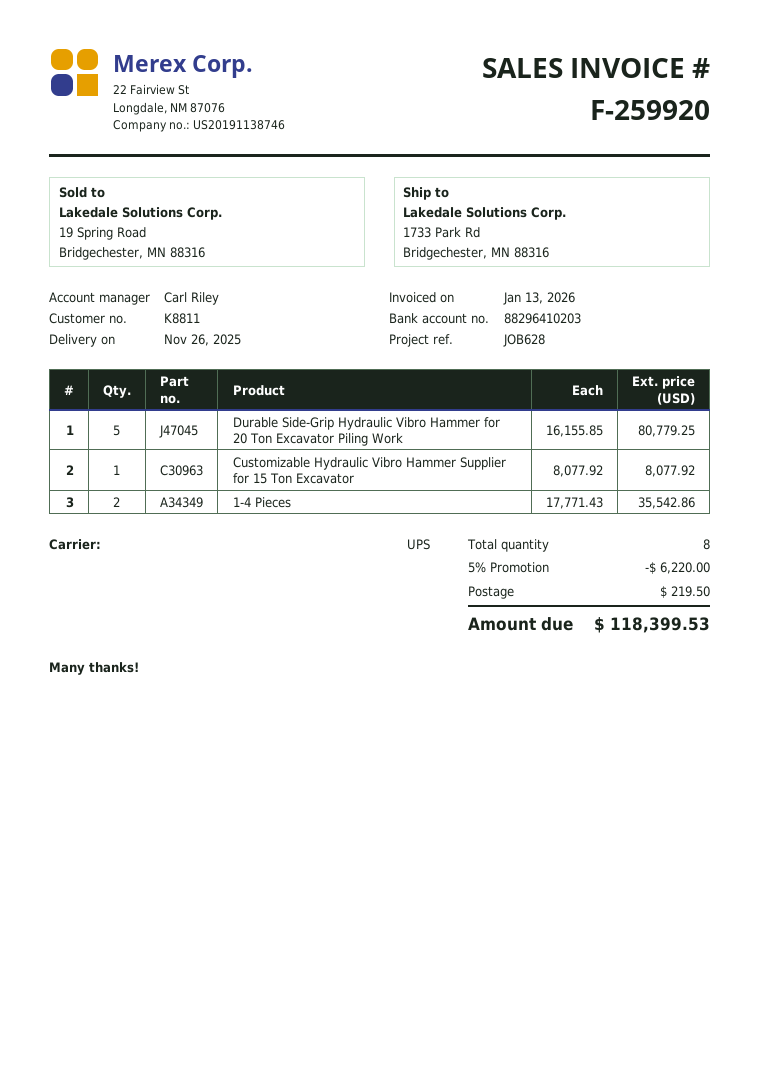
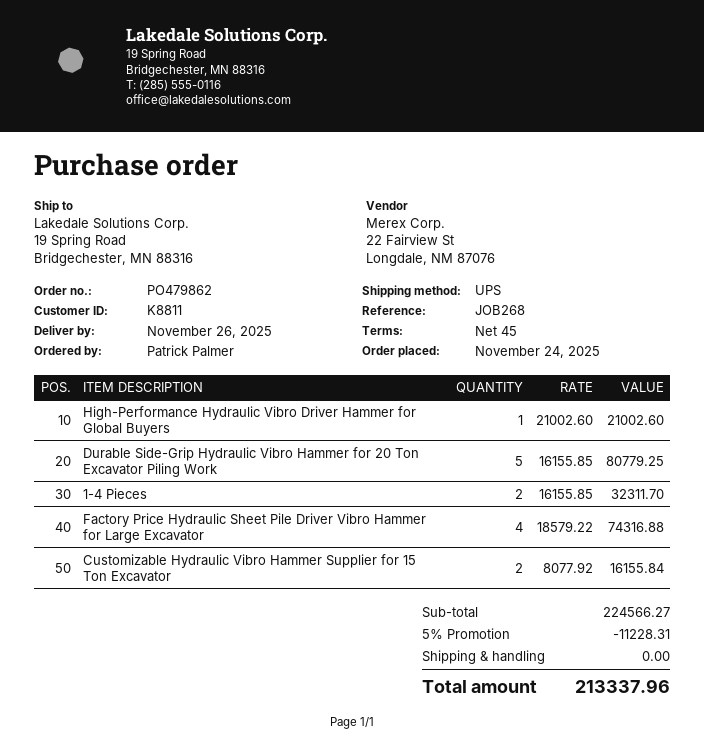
reference: JOB628 -> JOB268
ship to: 1733 Park Rd, Bridgechester, MN 88316 -> 19 Spring Road, Bridgechester, MN 88316
Customizable Hydraulic Vibro Hammer Supplier for 15 Ton Excavator: 1 x 8077.92 = 8077.92 -> 2 x 8077.92 = 16155.84
1-4 Pieces: 2 x 17771.43 = 35542.86 -> 2 x 16155.85 = 32311.70
High-Performance Hydraulic Vibro Driver Hammer for Global Buyers: none -> 1 x 21002.60 = 21002.60
Factory Price Hydraulic Sheet Pile Driver Vibro Hammer for Large Excavator: none -> 4 x 18579.22 = 74316.88
discount: 5% = 6220.00 -> 5% = 11228.31
shipping: 219.50 -> 0.00
total: 118399.53 -> 213337.96

